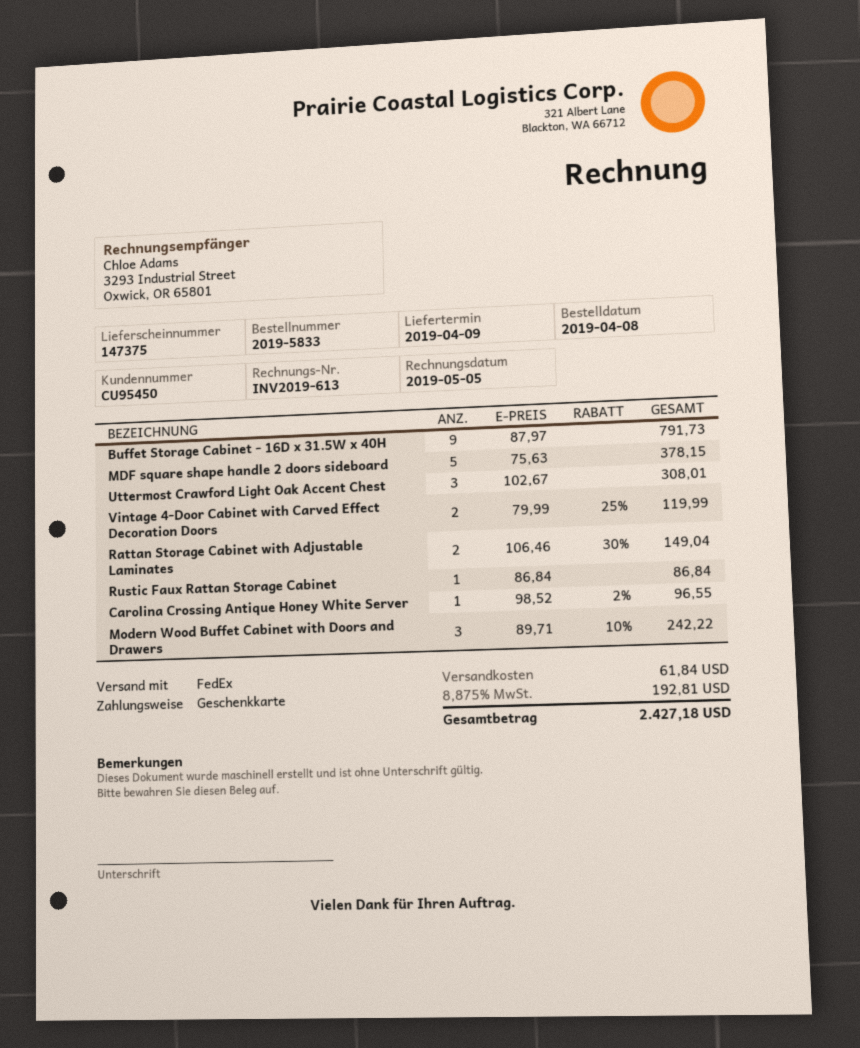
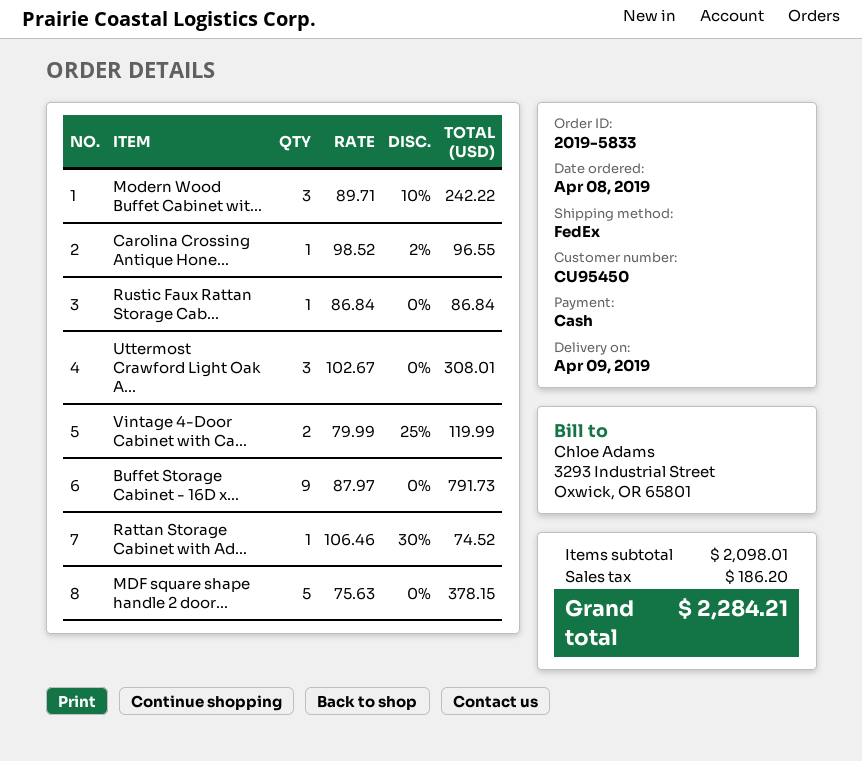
payment method: gift card -> cash
Rattan Storage Cabinet with Adjustable Laminates: 2 x 106.46 - 30% = 149.04 -> 1 x 106.46 - 30% = 74.52
shipping: 61.84 -> none
tax: 192.81 -> 186.20
total: 2427.18 -> 2284.21

